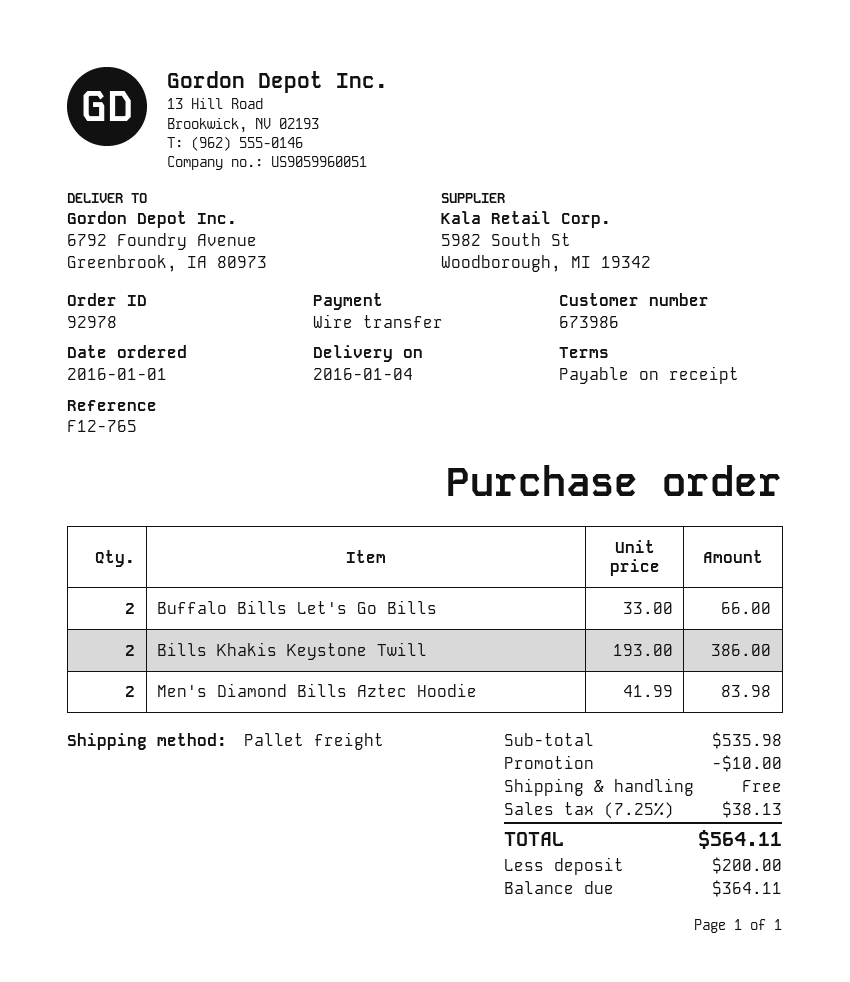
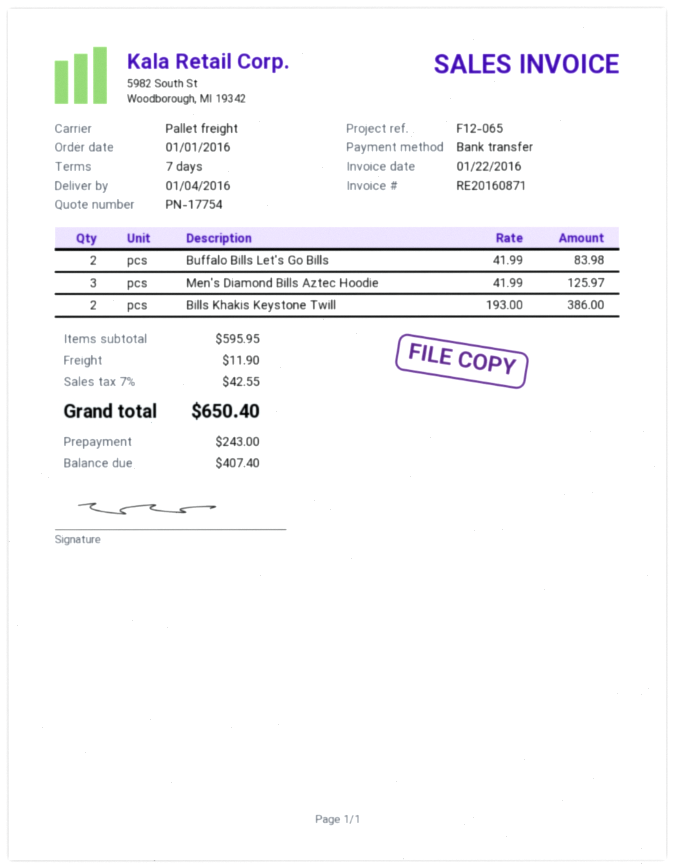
payment terms: on receipt -> 7 days
reference: F12-765 -> F12-065
Buffalo Bills Let's Go Bills: 2 x 33.00 = 66.00 -> 2 x 41.99 = 83.98
Men's Diamond Bills Aztec Hoodie: 2 x 41.99 = 83.98 -> 3 x 41.99 = 125.97
subtotal: 535.98 -> 595.95
discount: 10.00 -> none
shipping: 0.00 -> 11.90
tax: 7.25% = 38.13 -> 7% = 42.55
total: 564.11 -> 650.40
deposit: 200.00 -> 243.00
balance: 364.11 -> 407.40

